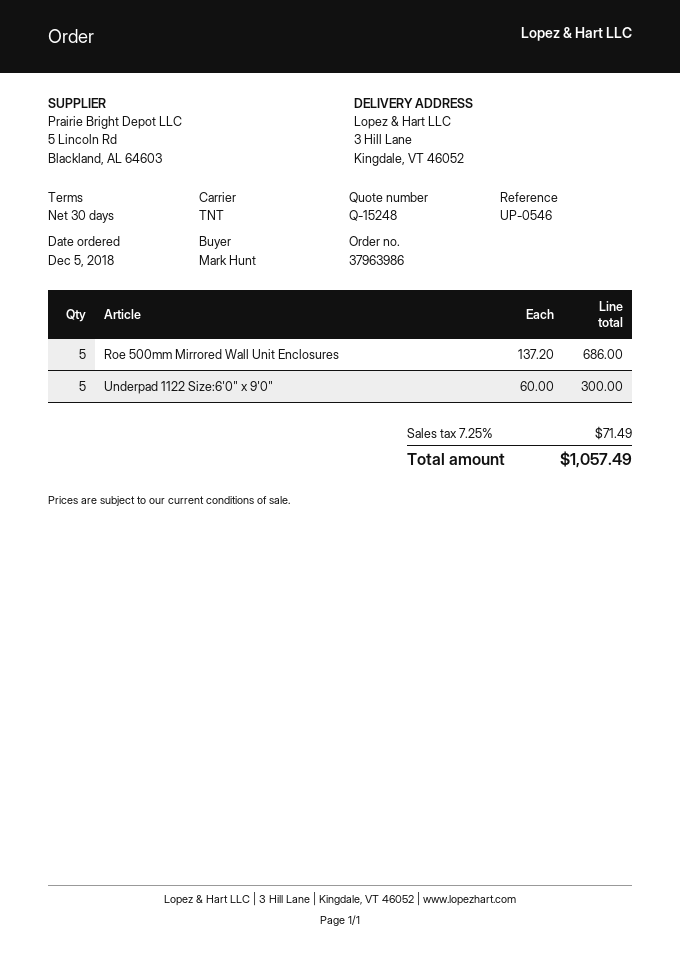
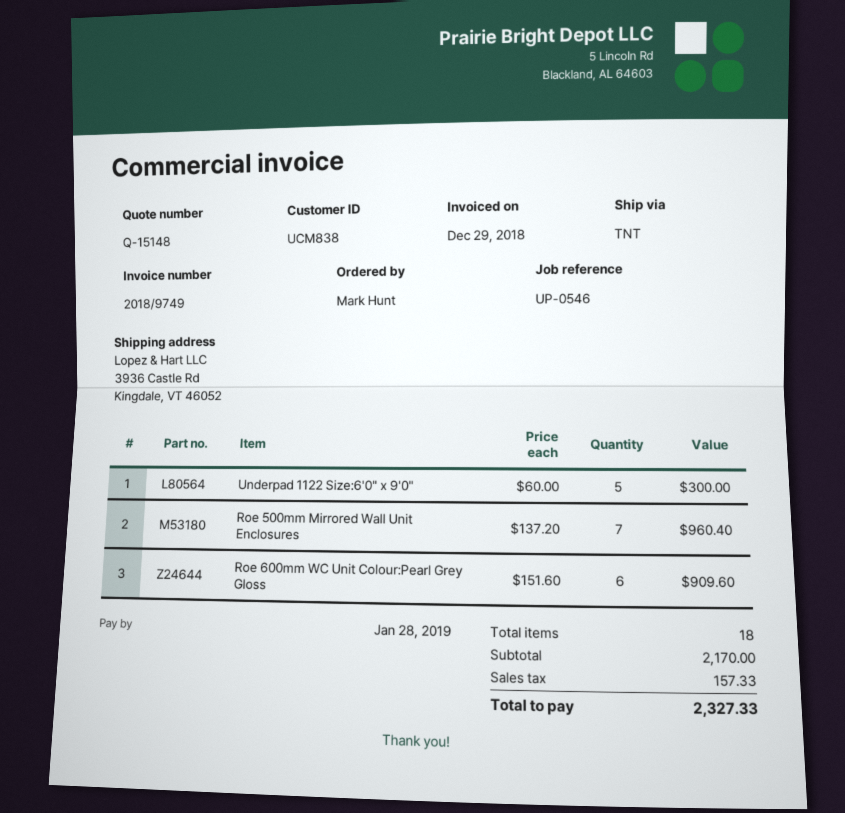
quote number: Q-15248 -> Q-15148
ship to: 3 Hill Lane, Kingdale, VT 46052 -> 3936 Castle Rd, Kingdale, VT 46052
Roe 500mm Mirrored Wall Unit Enclosures: 5 x 137.20 = 686.00 -> 7 x 137.20 = 960.40
Roe 600mm WC Unit Colour:Pearl Grey Gloss: none -> 6 x 151.60 = 909.60
tax: 71.49 -> 157.33
total: 1057.49 -> 2327.33

